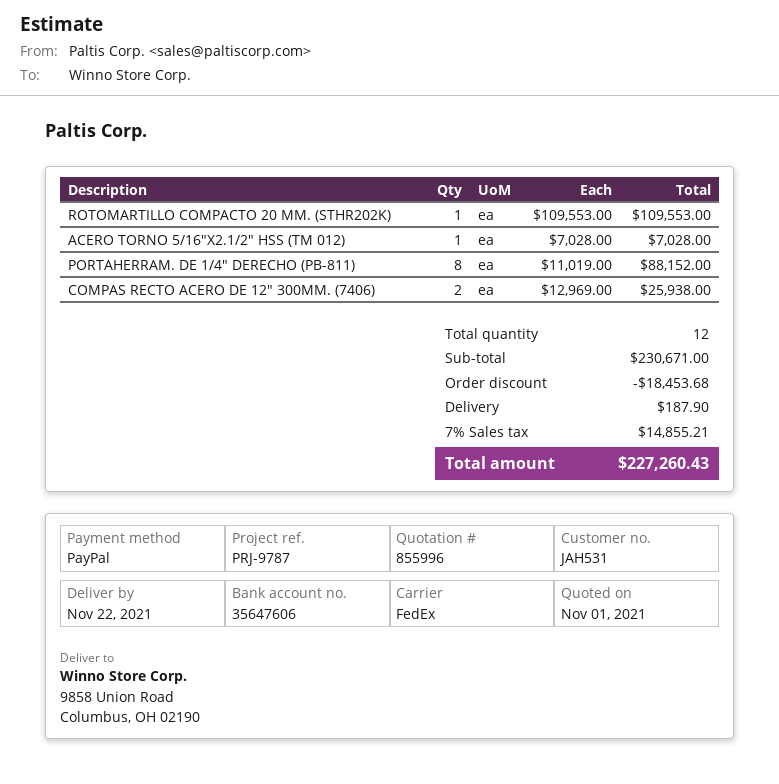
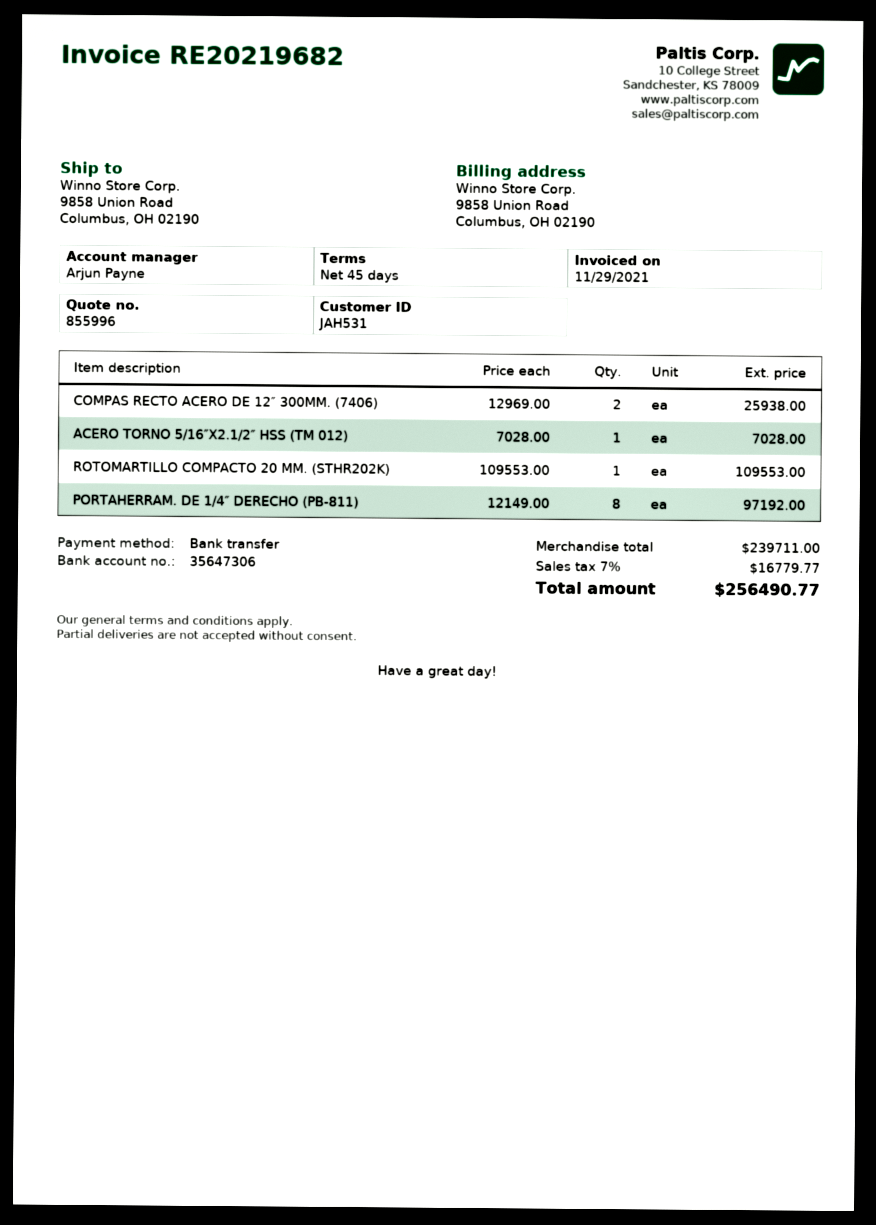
payment method: PayPal -> bank transfer
bank account: 35647606 -> 35647306
PORTAHERRAM. DE 1/4″ DERECHO (PB-811): 8 x 11019.00 = 88152.00 -> 8 x 12149.00 = 97192.00
subtotal: 230671.00 -> 239711.00
discount: 18453.68 -> none
shipping: 187.90 -> none
tax: 7% = 14855.21 -> 7% = 16779.77
total: 227260.43 -> 256490.77

